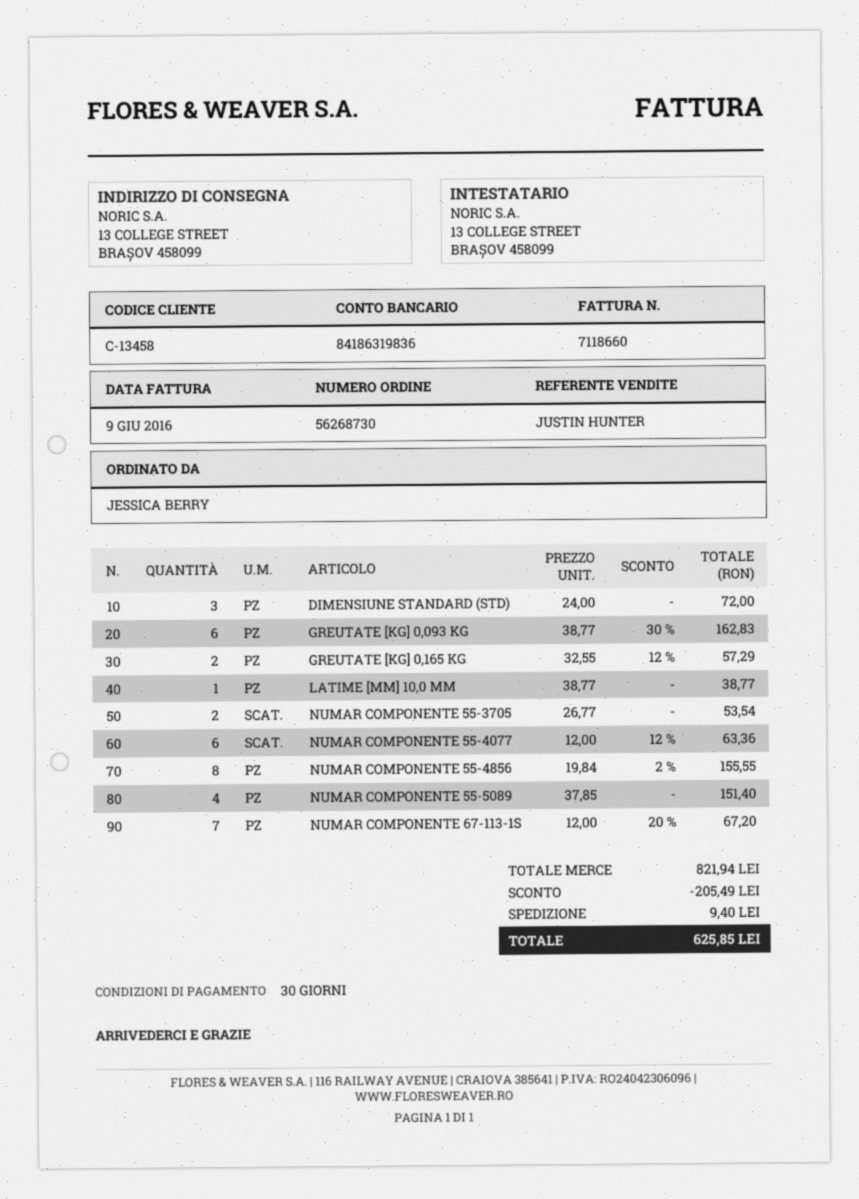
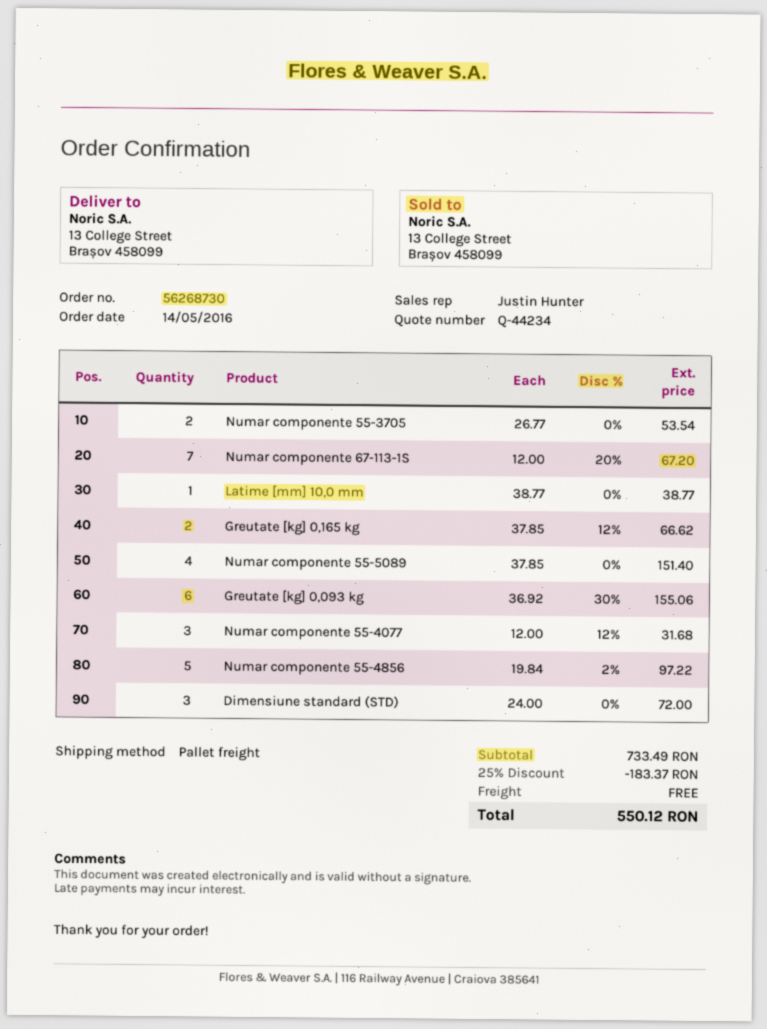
GREUTATE [KG] 0,093 KG: 6 x 38.77 - 30% = 162.83 -> 6 x 36.92 - 30% = 155.06
GREUTATE [KG] 0,165 KG: 2 x 32.55 - 12% = 57.29 -> 2 x 37.85 - 12% = 66.62
NUMAR COMPONENTE 55-4077: 6 x 12.00 - 12% = 63.36 -> 3 x 12.00 - 12% = 31.68
NUMAR COMPONENTE 55-4856: 8 x 19.84 - 2% = 155.55 -> 5 x 19.84 - 2% = 97.22
subtotal: 821.94 -> 733.49
discount: 205.49 -> 183.37
shipping: 9.40 -> 0.00
total: 625.85 -> 550.12

